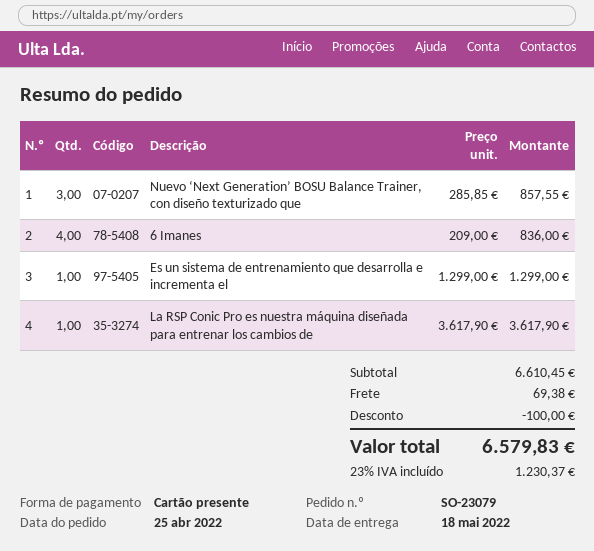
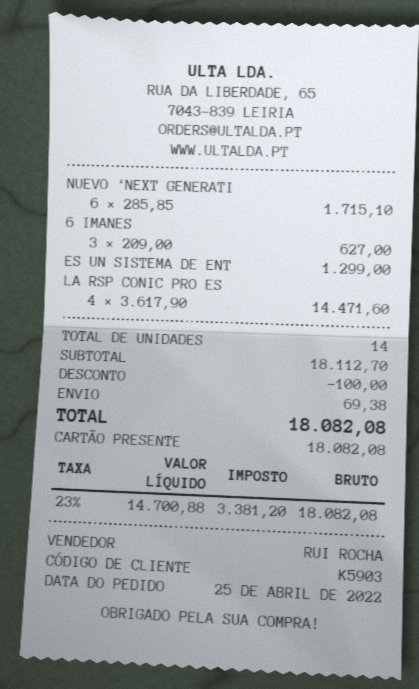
Nuevo ‘Next Generation’ BOSU Balance Trainer, con diseño texturizado que: 3 x 285.85 = 857.55 -> 6 x 285.85 = 1715.10
6 Imanes: 4 x 209.00 = 836.00 -> 3 x 209.00 = 627.00
La RSP Conic Pro es nuestra máquina diseñada para entrenar los cambios de: 1 x 3617.90 = 3617.90 -> 4 x 3617.90 = 14471.60
subtotal: 6610.45 -> 18112.70
tax: 23% = 1230.37 -> 23% = 3381.20
total: 6579.83 -> 18082.08

